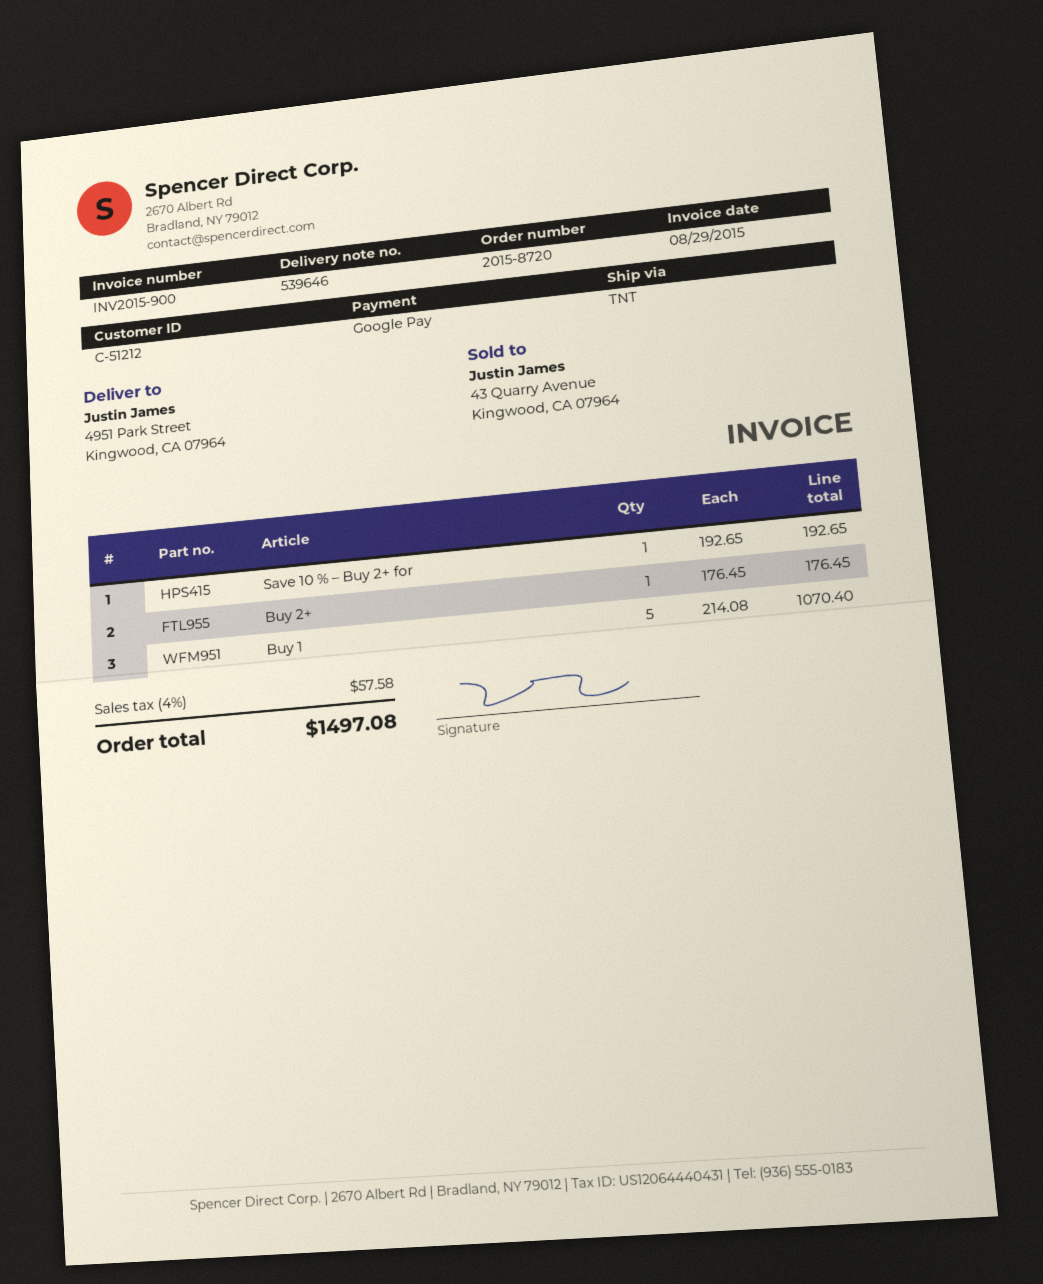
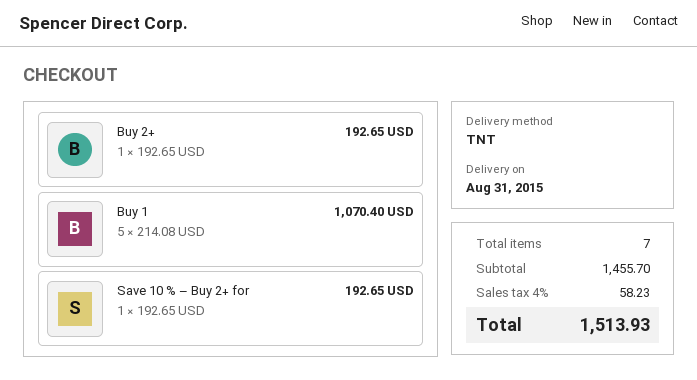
Buy 2+: 1 x 176.45 = 176.45 -> 1 x 192.65 = 192.65
tax: 4% = 57.58 -> 4% = 58.23
total: 1497.08 -> 1513.93

